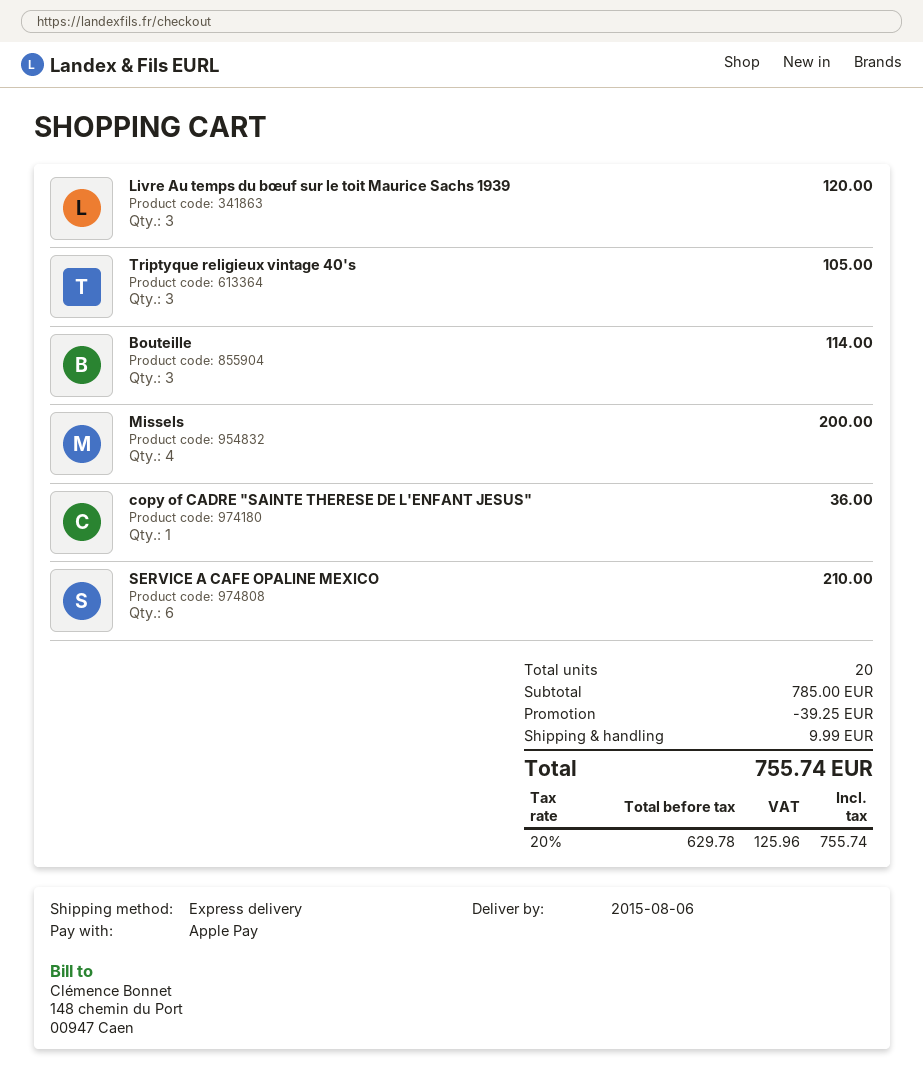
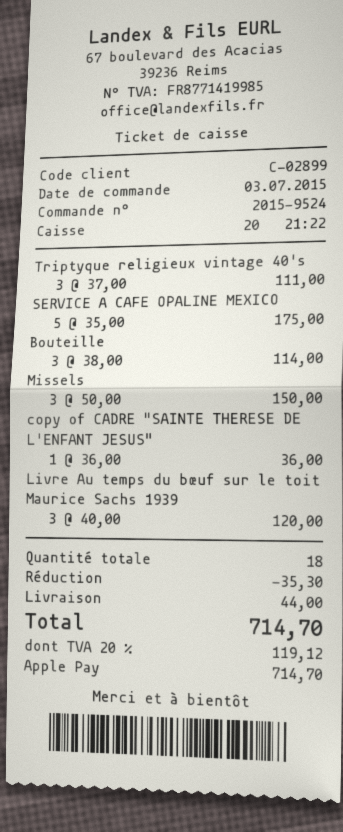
Triptyque religieux vintage 40's: 3 for 105.00 -> 3 for 111.00
Missels: 4 for 200.00 -> 3 for 150.00
SERVICE A CAFE OPALINE MEXICO: 6 for 210.00 -> 5 for 175.00
total quantity: 20 -> 18
discount: 39.25 -> 35.30
shipping: 9.99 -> 44.00
tax: 20% = 125.96 -> 20% = 119.12
total: 755.74 -> 714.70

